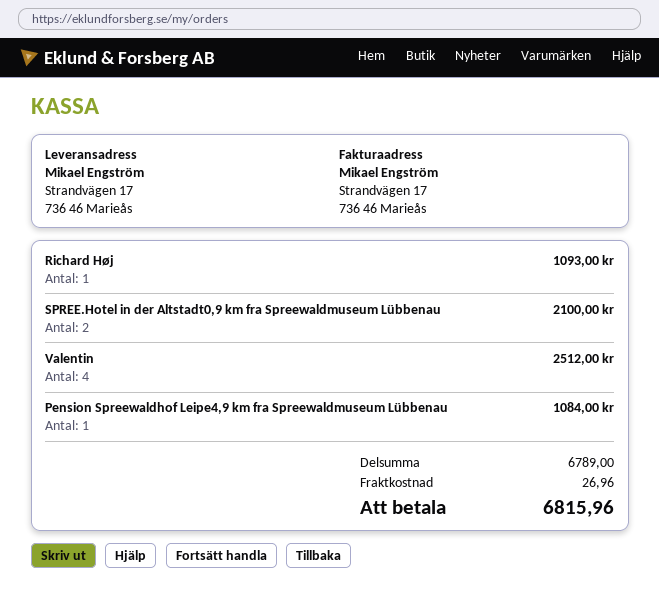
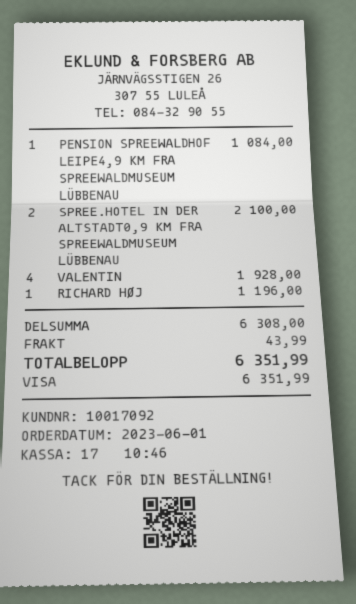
Richard Høj: 1 for 1093.00 -> 1 for 1196.00
Valentin: 4 for 2512.00 -> 4 for 1928.00
subtotal: 6789.00 -> 6308.00
shipping: 26.96 -> 43.99
total: 6815.96 -> 6351.99

